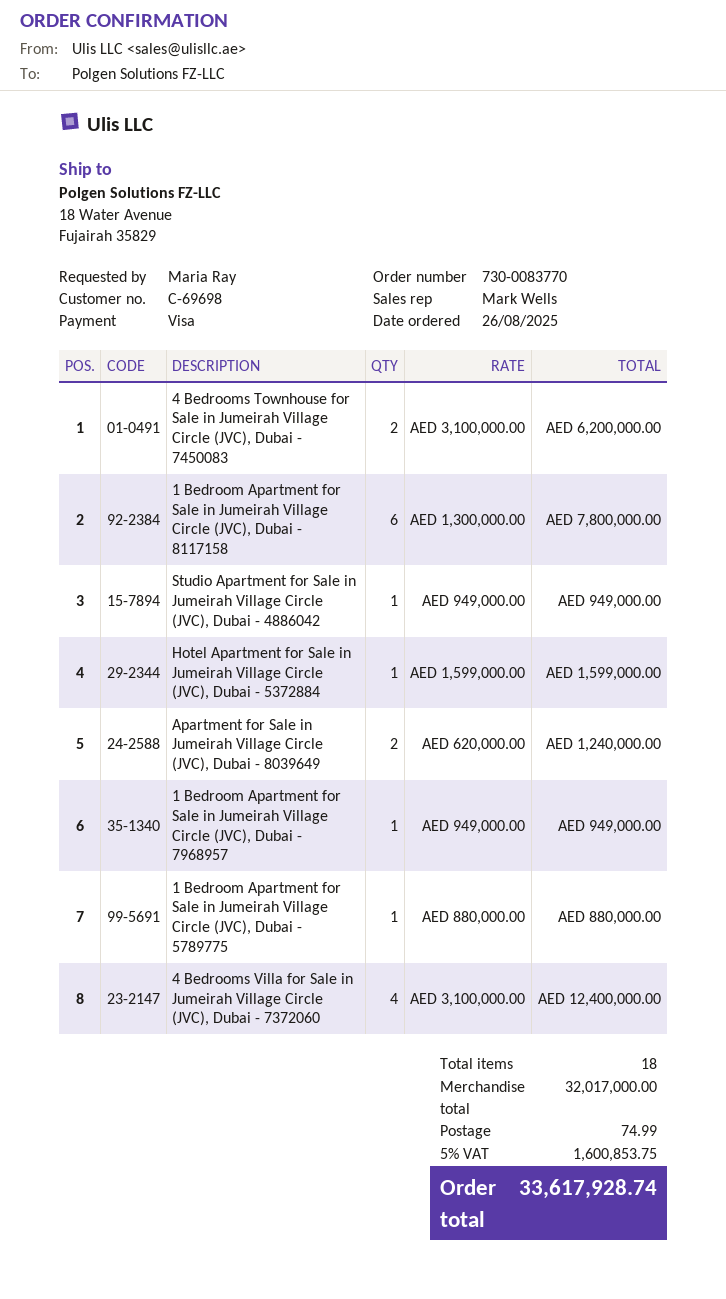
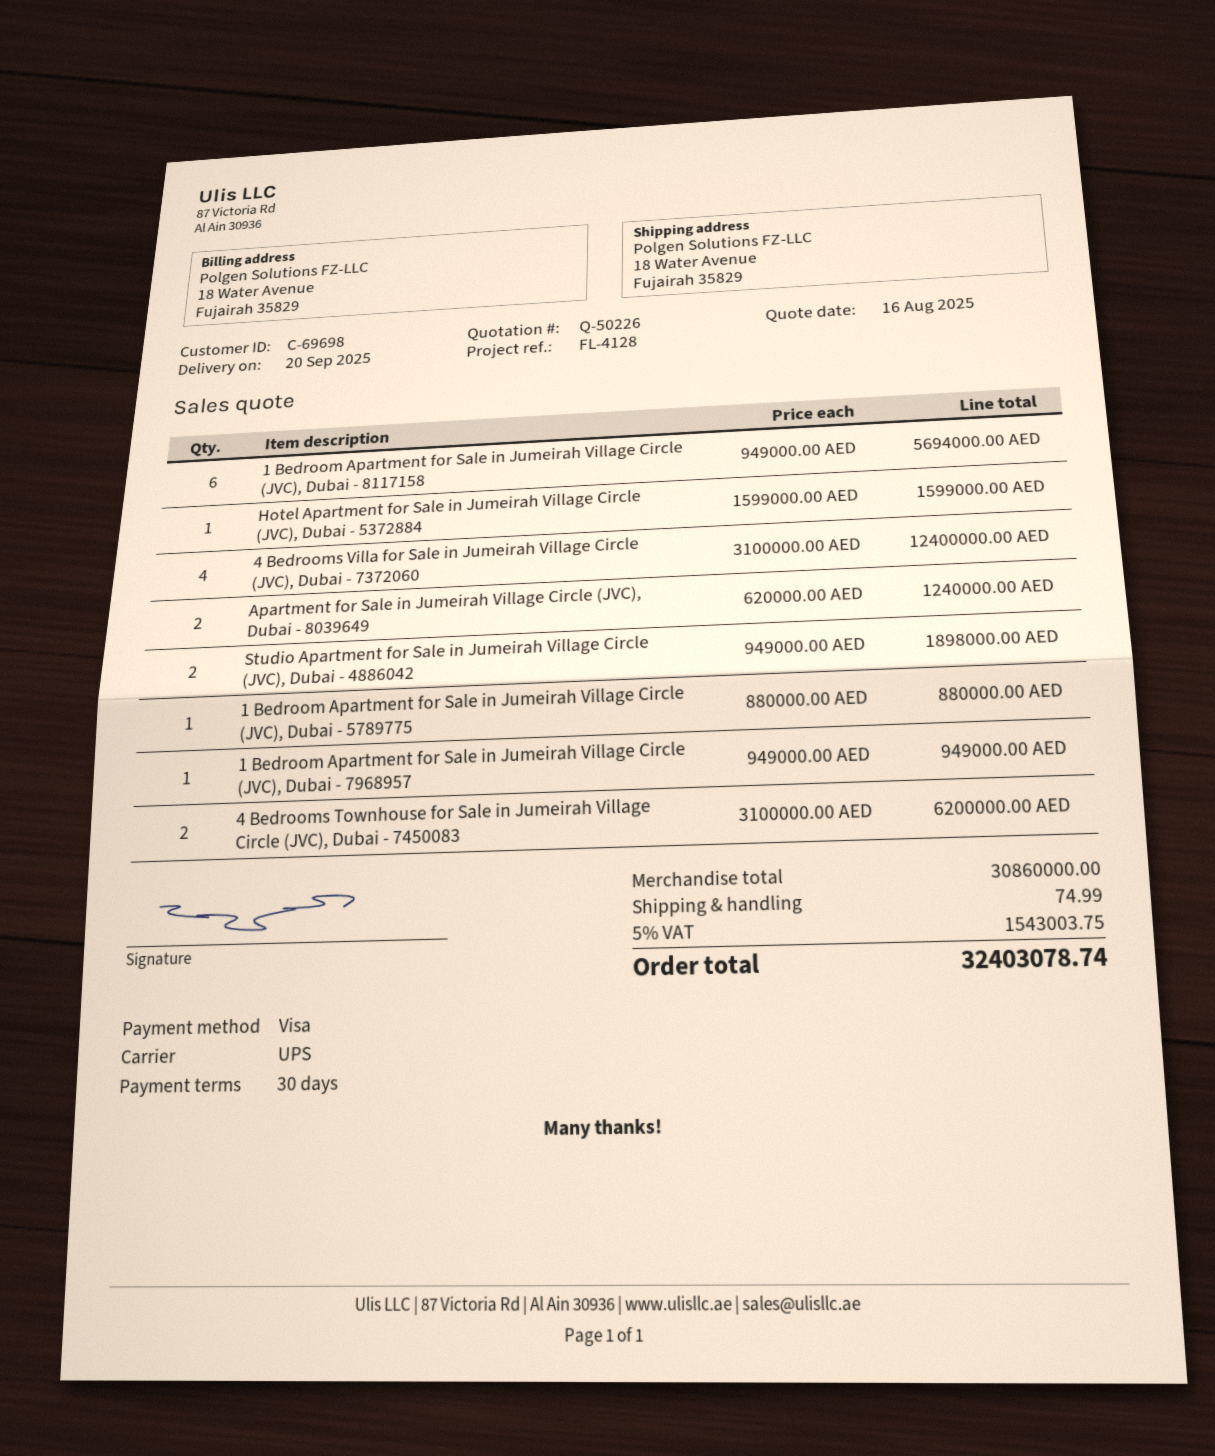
1 Bedroom Apartment for Sale in Jumeirah Village Circle (JVC), Dubai - 8117158: 6 x 1300000.00 = 7800000.00 -> 6 x 949000.00 = 5694000.00
Studio Apartment for Sale in Jumeirah Village Circle (JVC), Dubai - 4886042: 1 x 949000.00 = 949000.00 -> 2 x 949000.00 = 1898000.00
subtotal: 32017000.00 -> 30860000.00
tax: 5% = 1600853.75 -> 5% = 1543003.75
total: 33617928.74 -> 32403078.74

